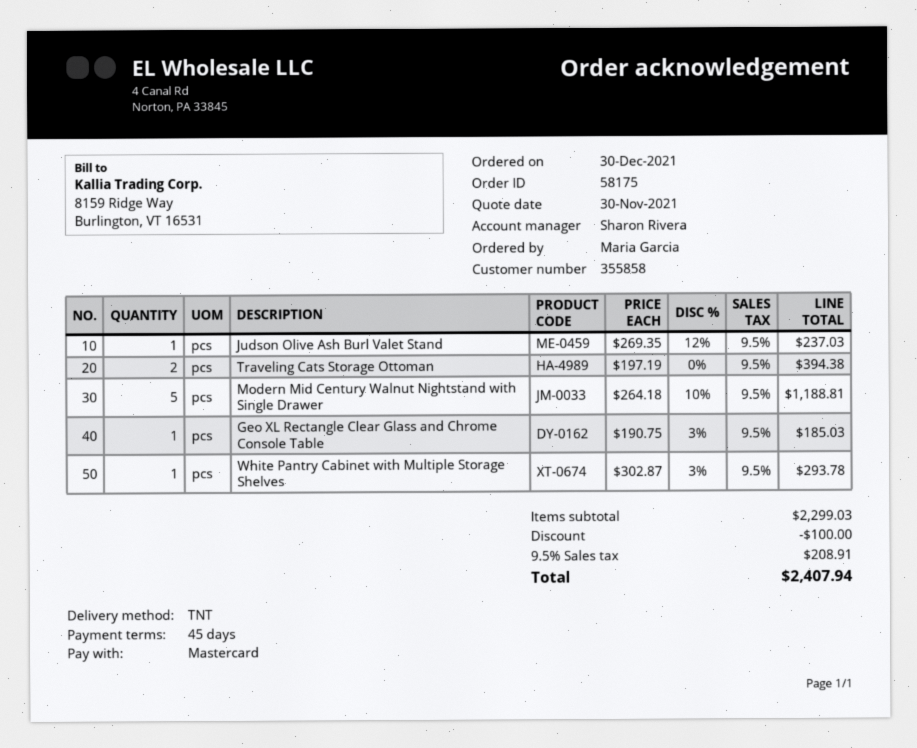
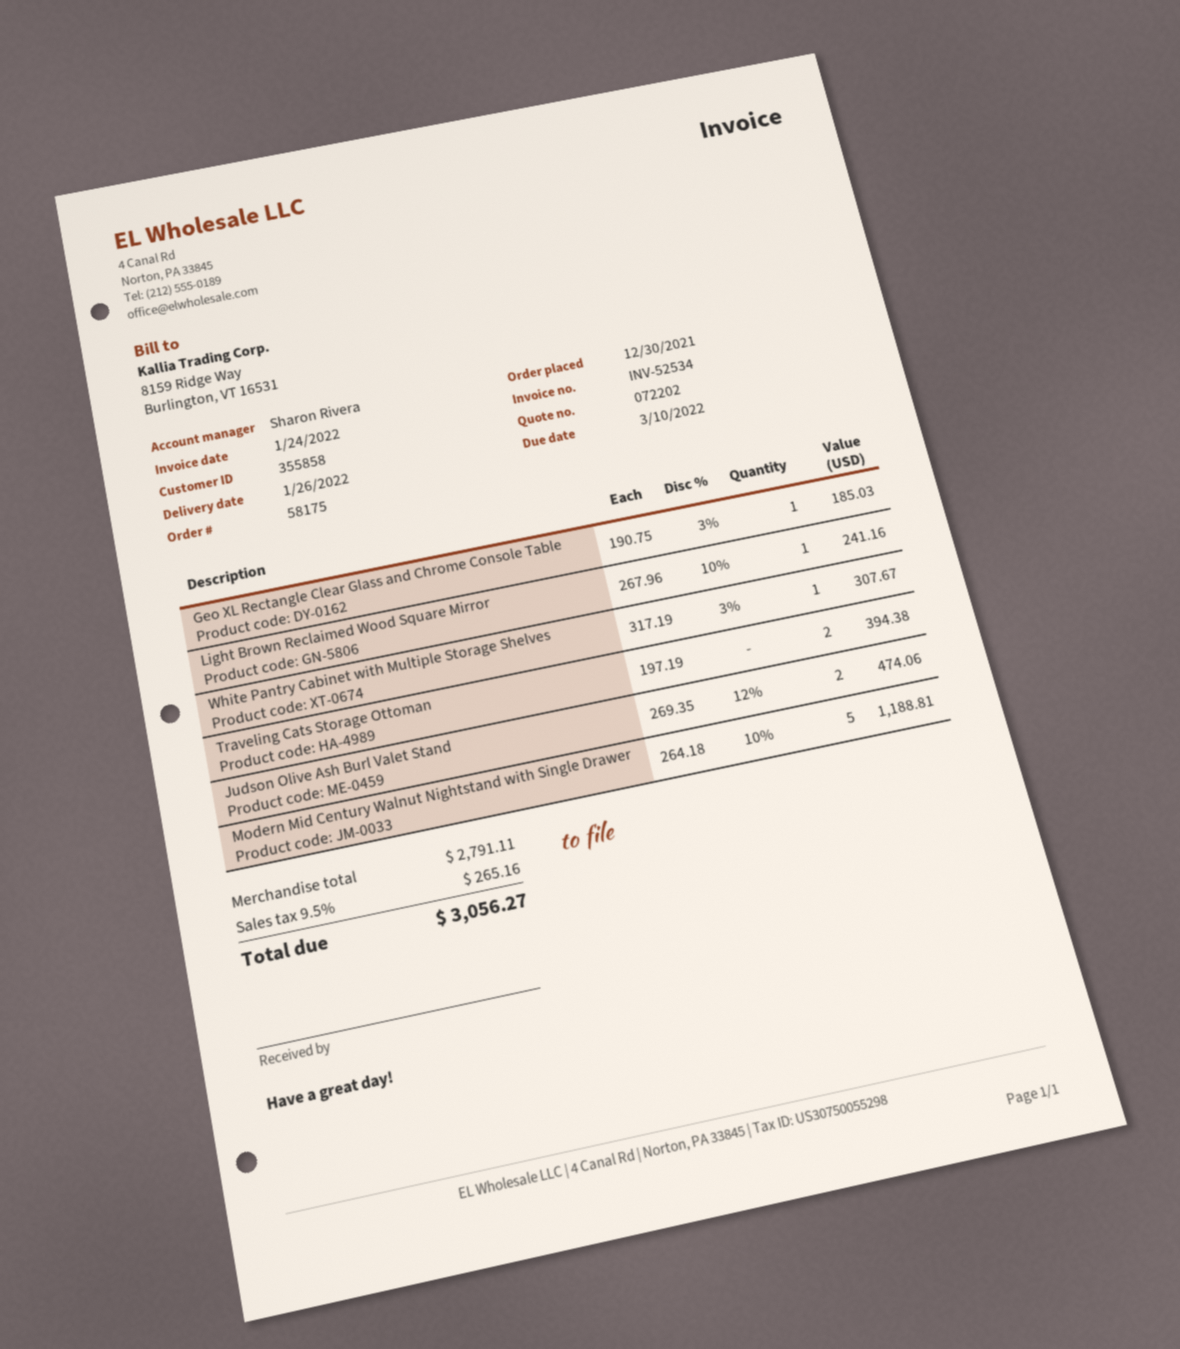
Judson Olive Ash Burl Valet Stand: 1 x 269.35 - 12% = 237.03 -> 2 x 269.35 - 12% = 474.06
White Pantry Cabinet with Multiple Storage Shelves: 1 x 302.87 - 3% = 293.78 -> 1 x 317.19 - 3% = 307.67
Light Brown Reclaimed Wood Square Mirror: none -> 1 x 267.96 - 10% = 241.16
subtotal: 2299.03 -> 2791.11
discount: 100.00 -> none
tax: 9.5% = 208.91 -> 9.5% = 265.16
total: 2407.94 -> 3056.27

